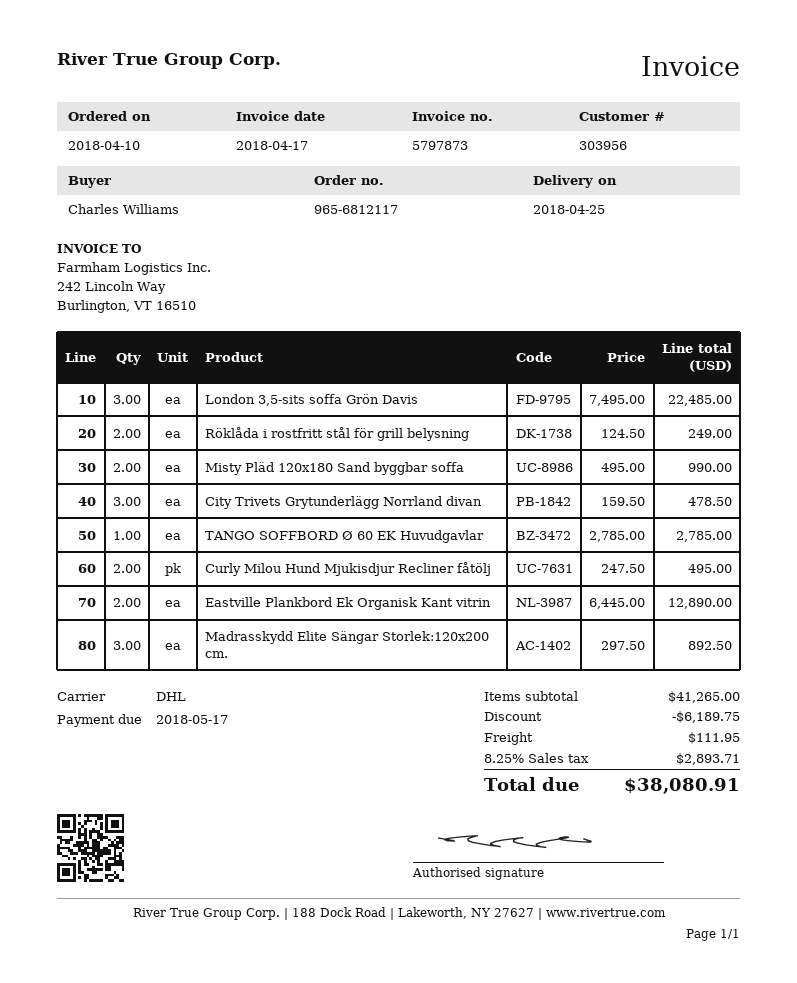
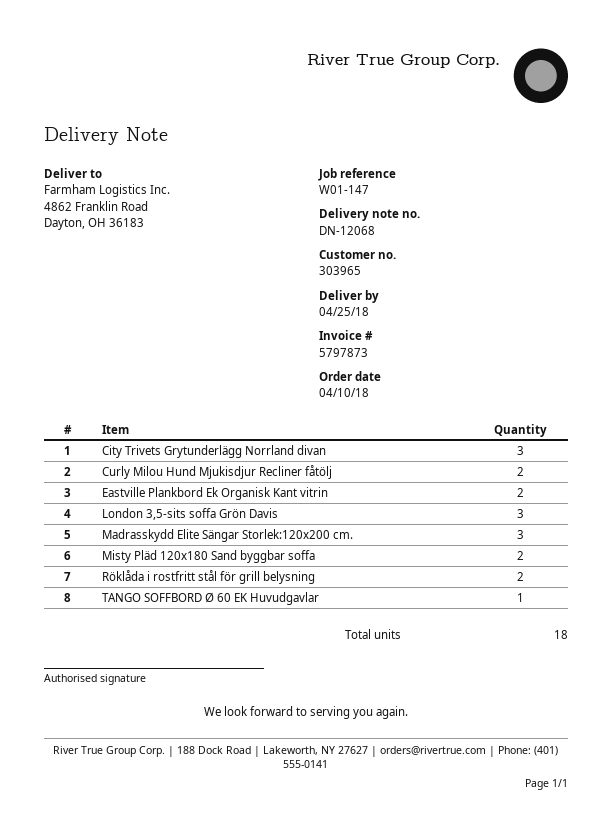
customer number: 303956 -> 303965

